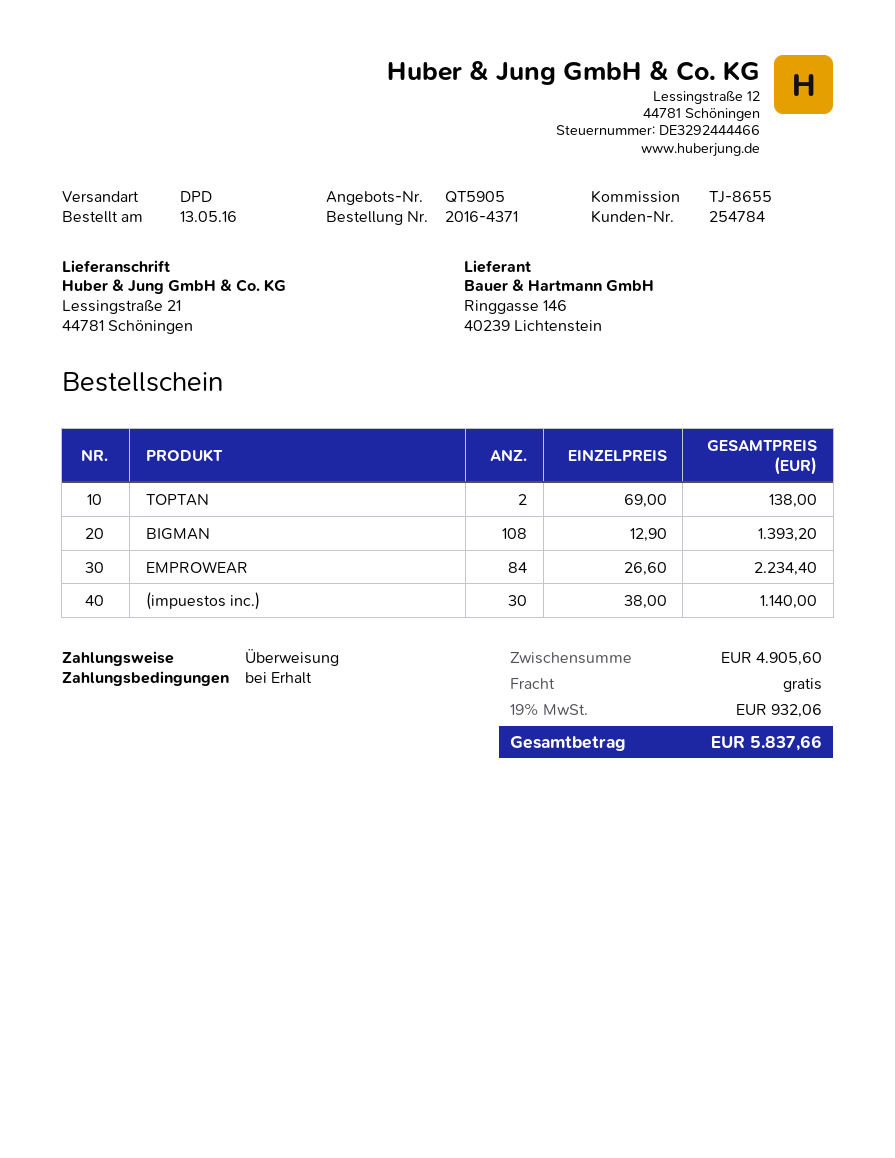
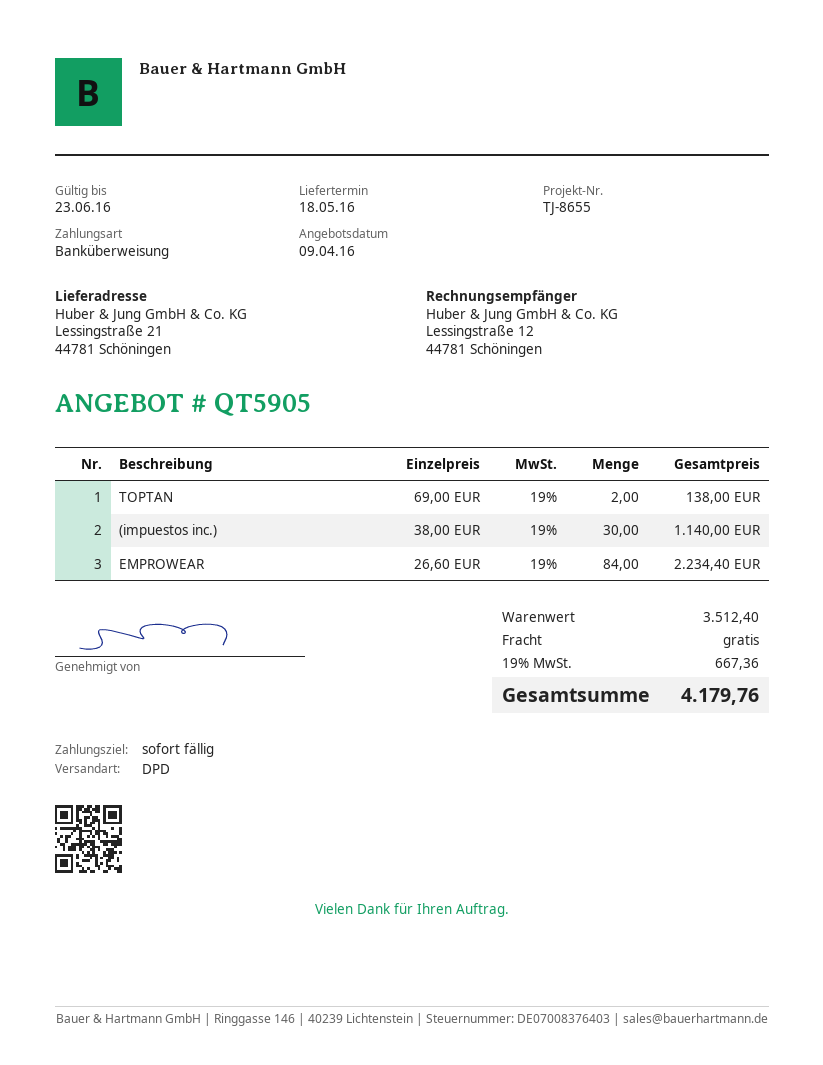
BIGMAN: 108 x 12.90 = 1393.20 -> none
subtotal: 4905.60 -> 3512.40
tax: 19% = 932.06 -> 19% = 667.36
total: 5837.66 -> 4179.76

